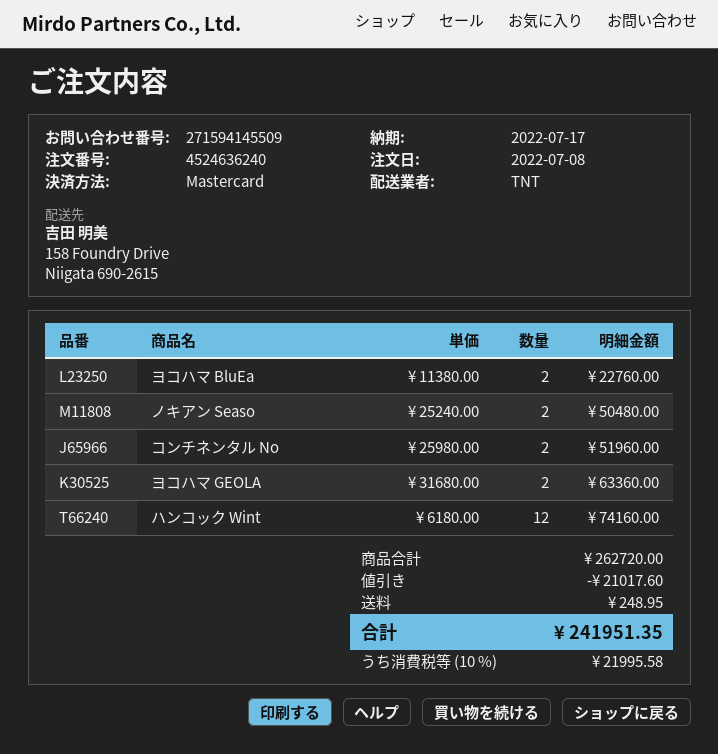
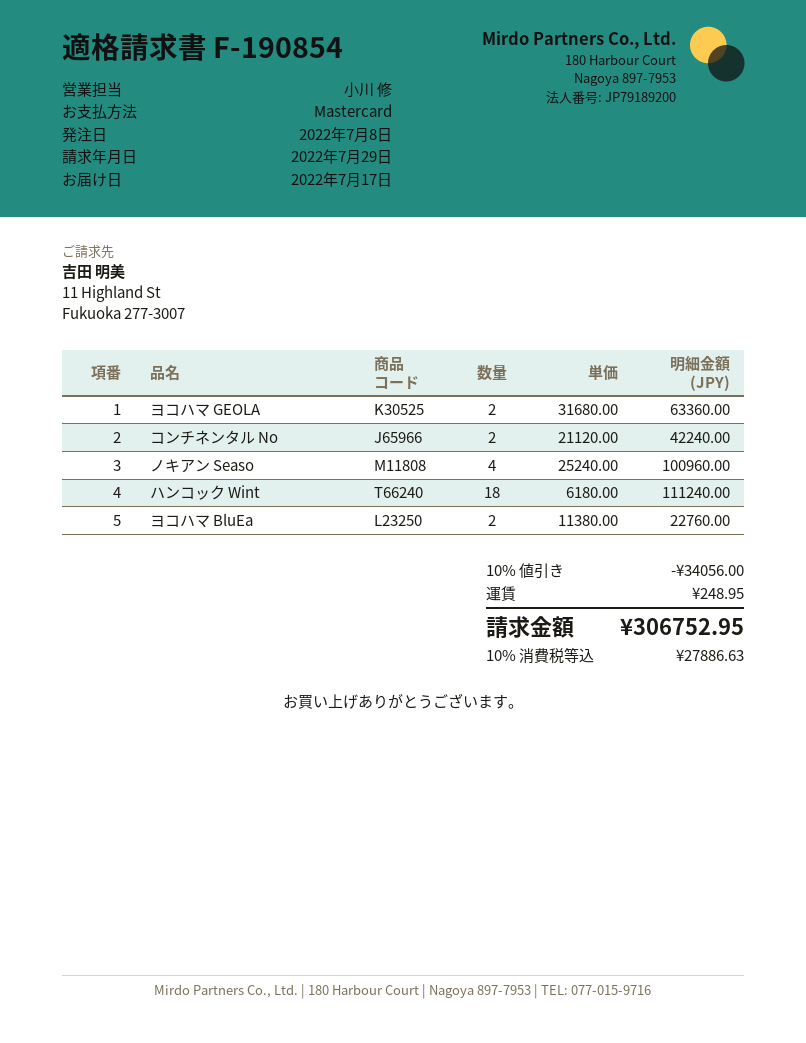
ノキアン Seaso: 2 x 25240.00 = 50480.00 -> 4 x 25240.00 = 100960.00
コンチネンタル No: 2 x 25980.00 = 51960.00 -> 2 x 21120.00 = 42240.00
ハンコック Wint: 12 x 6180.00 = 74160.00 -> 18 x 6180.00 = 111240.00
discount: 21017.60 -> 34056.00
tax: 10% = 21995.58 -> 10% = 27886.63
total: 241951.35 -> 306752.95

